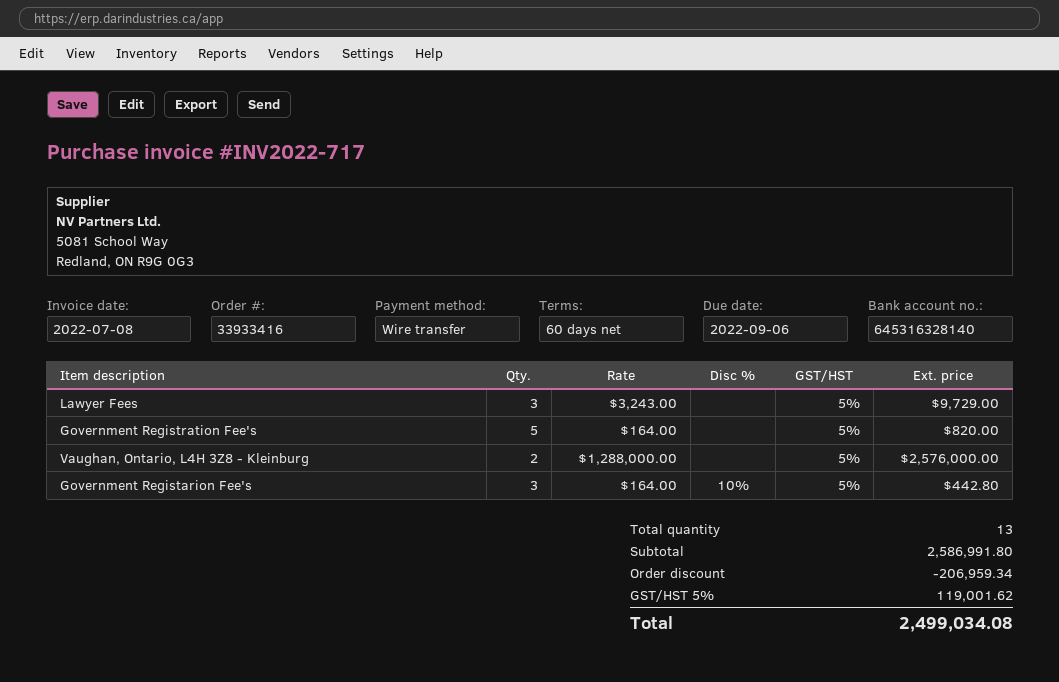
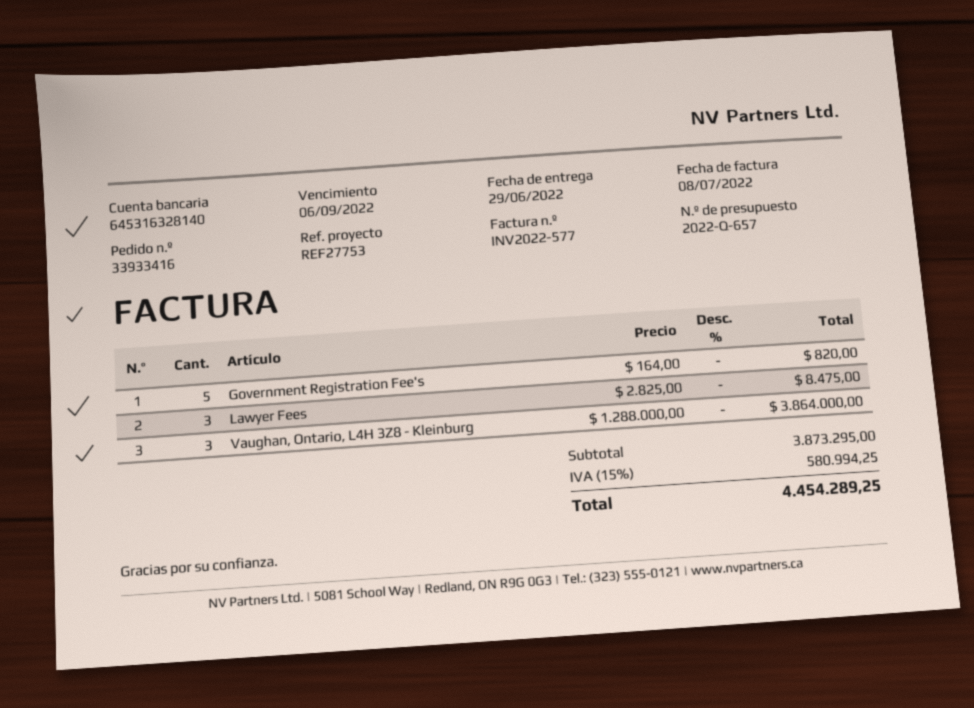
invoice number: INV2022-717 -> INV2022-577
Lawyer Fees: 3 x 3243.00 = 9729.00 -> 3 x 2825.00 = 8475.00
Vaughan, Ontario, L4H 3Z8 - Kleinburg: 2 x 1288000.00 = 2576000.00 -> 3 x 1288000.00 = 3864000.00
Government Registarion Fee's: 3 x 164.00 - 10% = 442.80 -> none
subtotal: 2586991.80 -> 3873295.00
discount: 206959.34 -> none
tax: 5% = 119001.62 -> 15% = 580994.25
total: 2499034.08 -> 4454289.25

